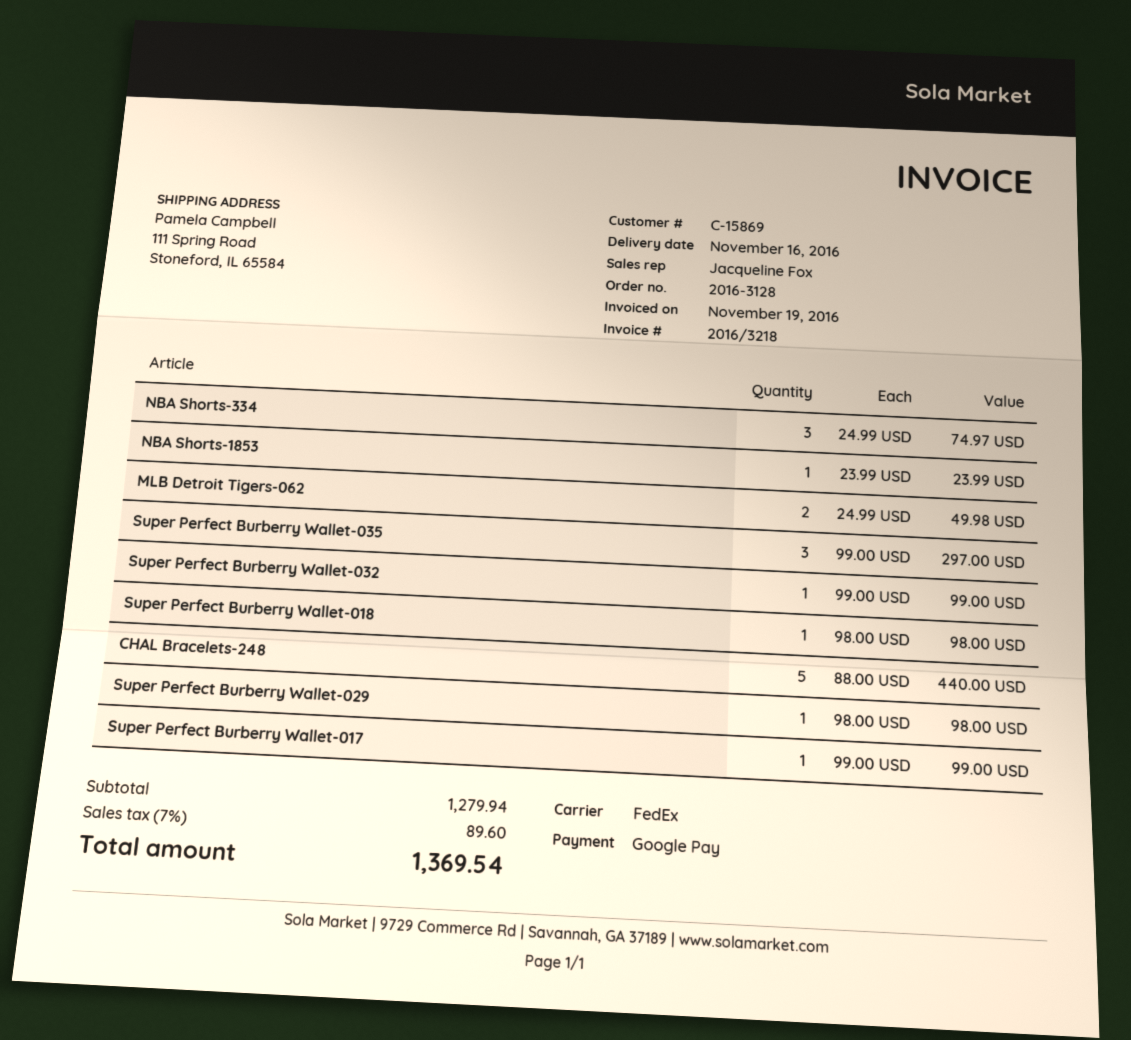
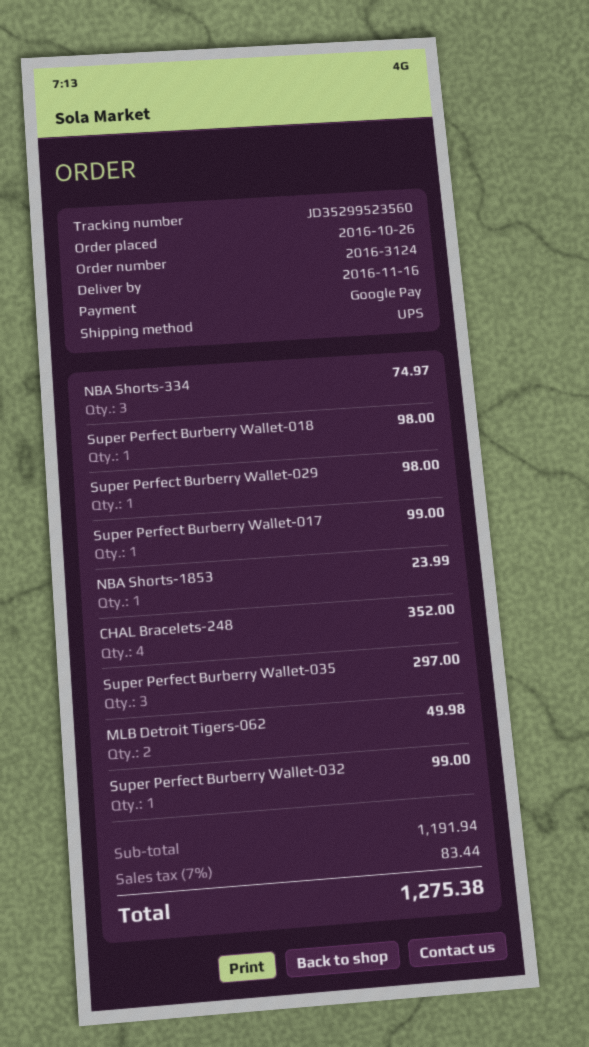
order number: 2016-3128 -> 2016-3124
shipping method: FedEx -> UPS
CHAL Bracelets-248: 5 for 440.00 -> 4 for 352.00
subtotal: 1279.94 -> 1191.94
tax: 7% = 89.60 -> 7% = 83.44
total: 1369.54 -> 1275.38

